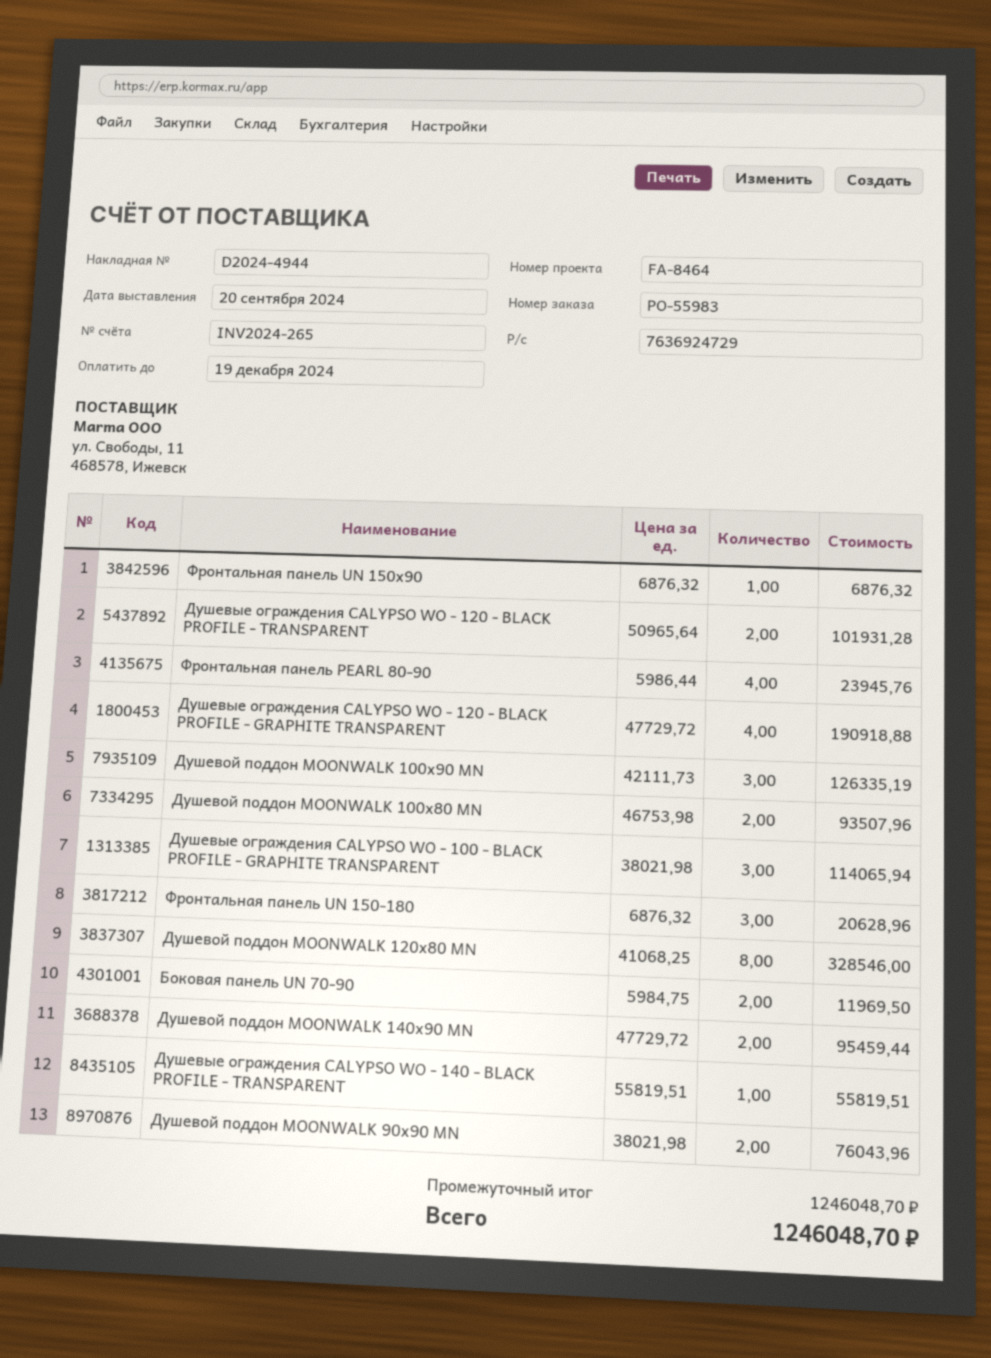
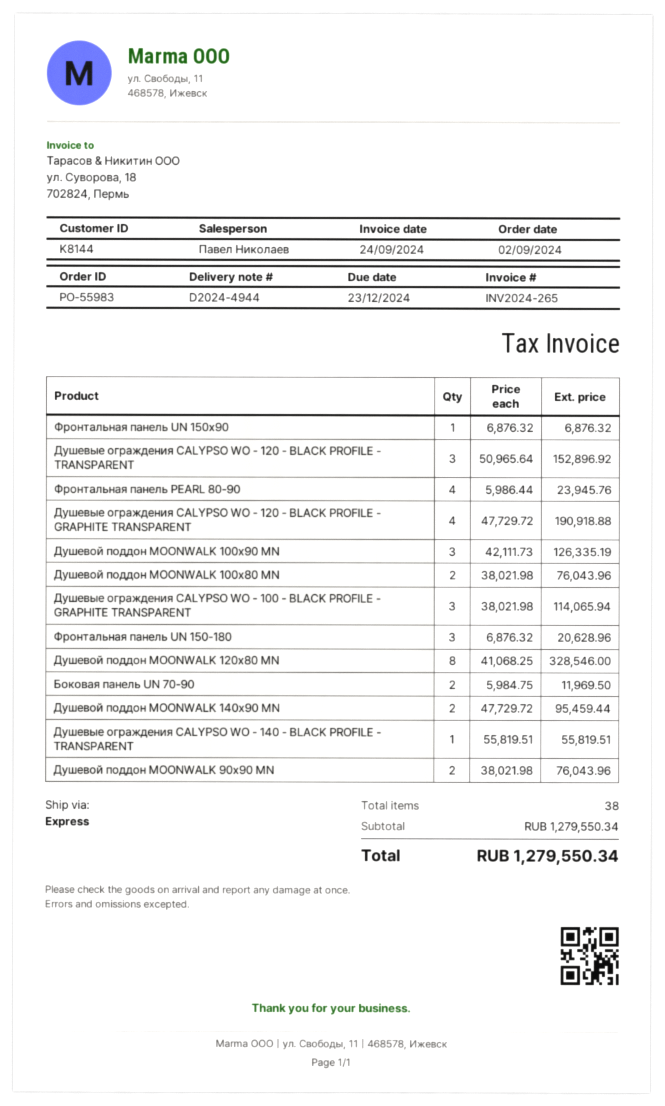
invoice date: 2024-09-20 -> 2024-09-24
due date: 2024-12-19 -> 2024-12-23
Душевые ограждения CALYPSO WO - 120 - BLACK PROFILE - TRANSPARENT: 2 x 50965.64 = 101931.28 -> 3 x 50965.64 = 152896.92
Душевой поддон MOONWALK 100x80 MN: 2 x 46753.98 = 93507.96 -> 2 x 38021.98 = 76043.96
subtotal: 1246048.70 -> 1279550.34
total: 1246048.70 -> 1279550.34

